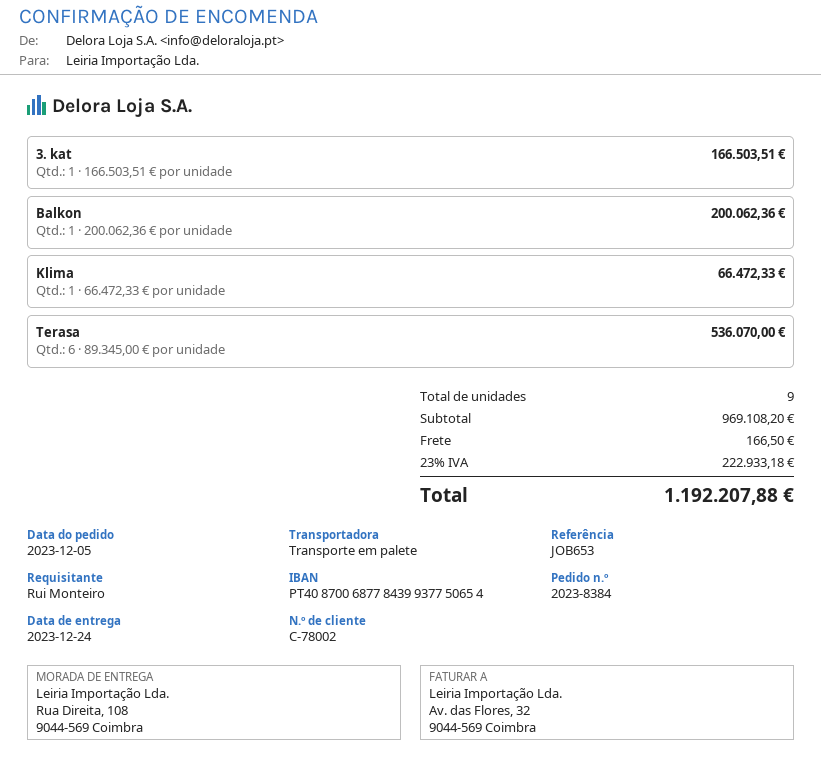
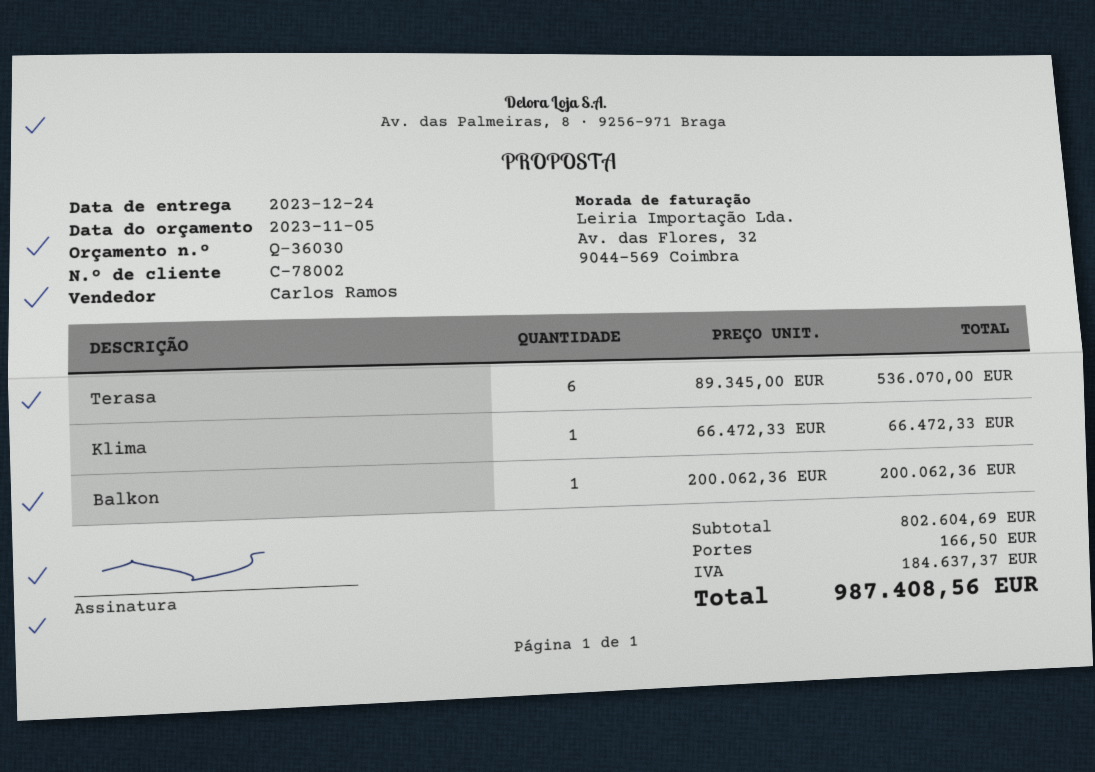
3. kat: 1 x 166503.51 = 166503.51 -> none
subtotal: 969108.20 -> 802604.69
tax: 222933.18 -> 184637.37
total: 1192207.88 -> 987408.56

